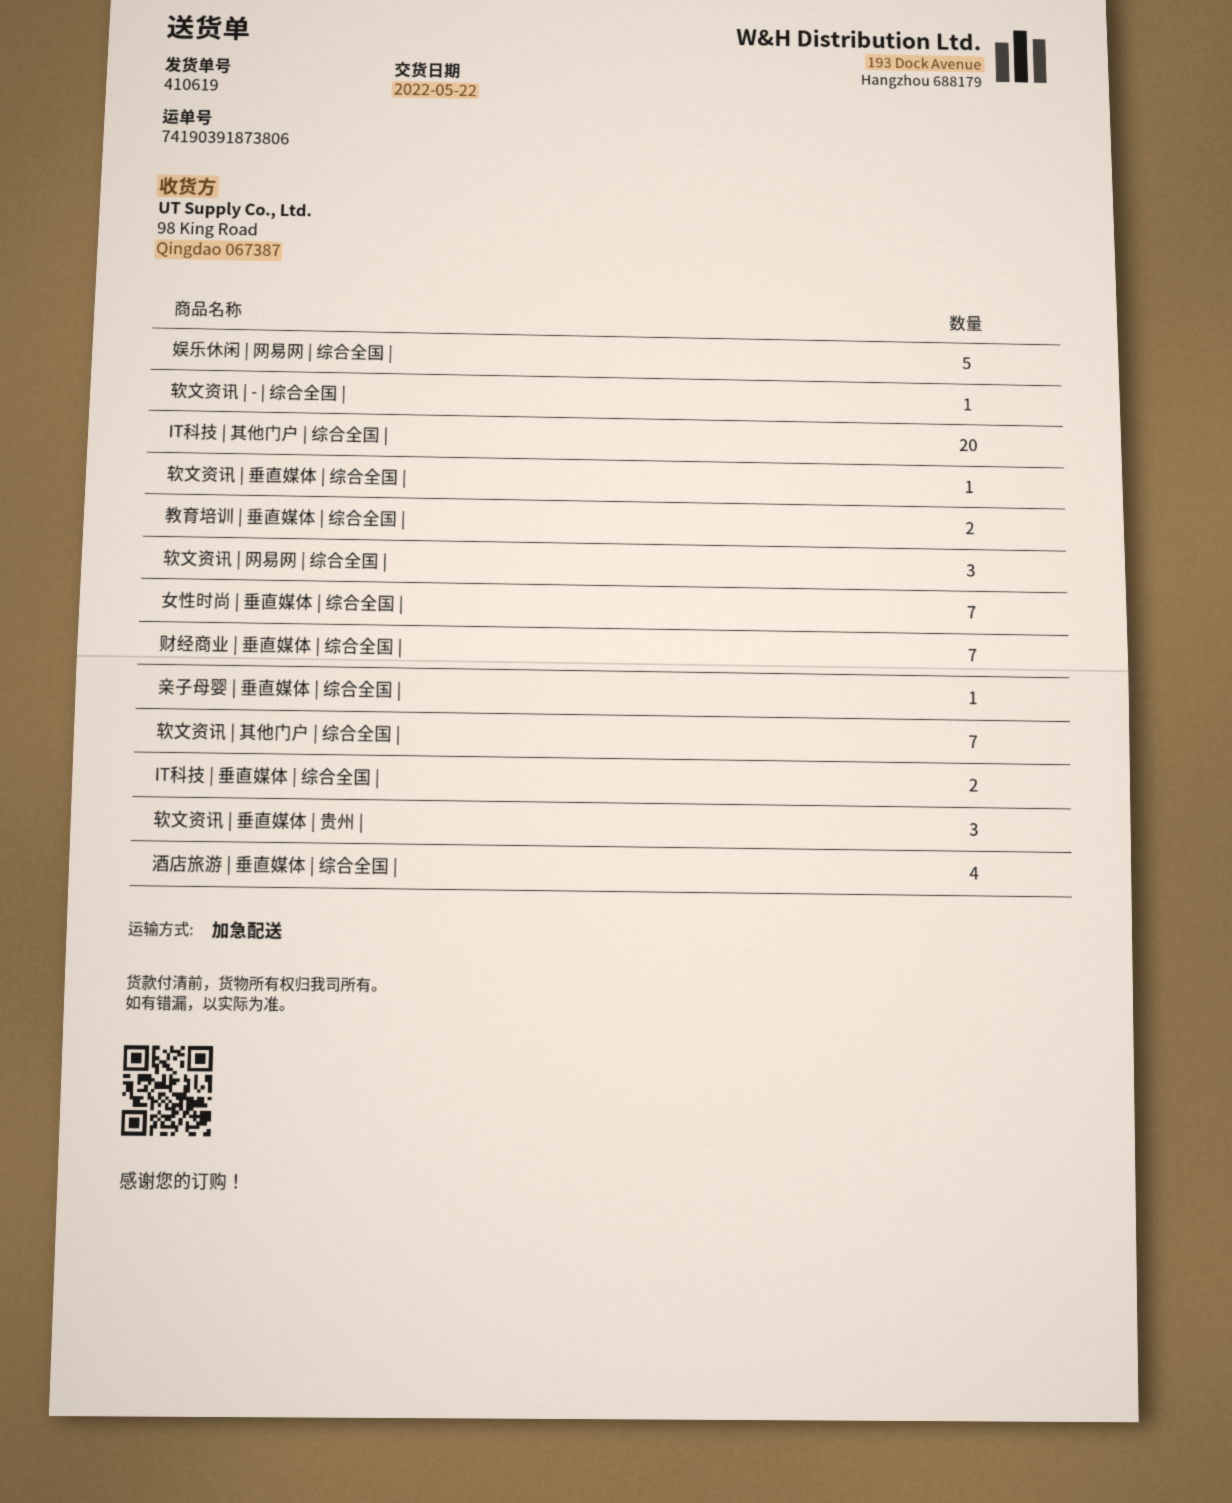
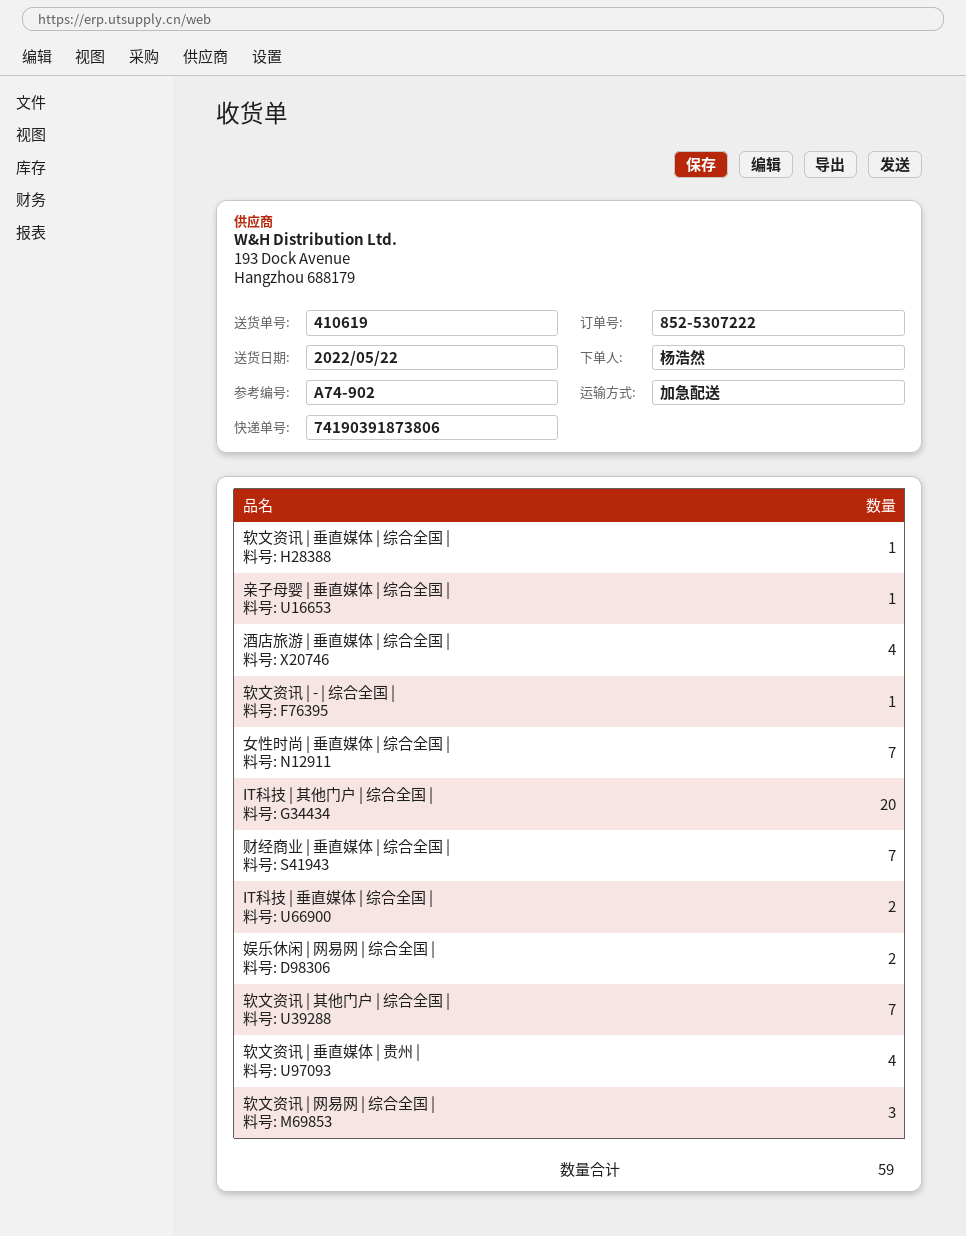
娱乐休闲 | 网易网 | 综合全国 |: 5 -> 2
教育培训 | 垂直媒体 | 综合全国 |: 2 -> none
软文资讯 | 垂直媒体 | 贵州 |: 3 -> 4

